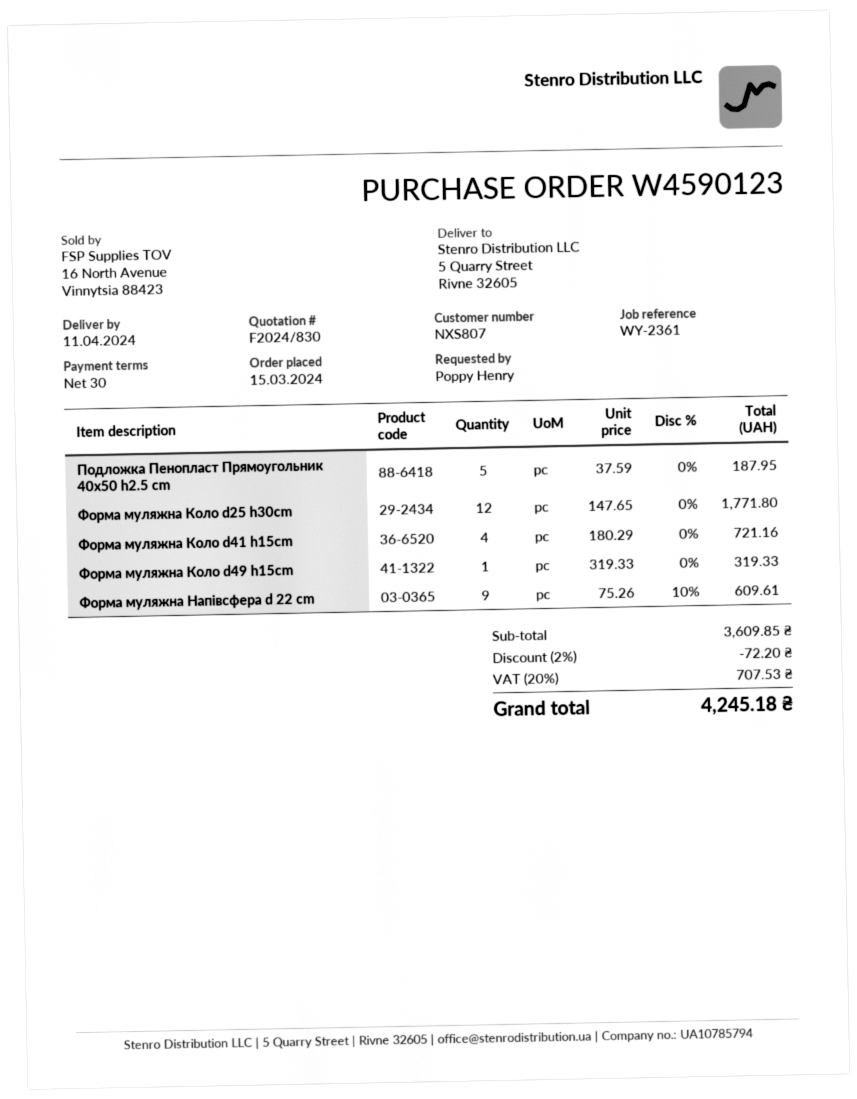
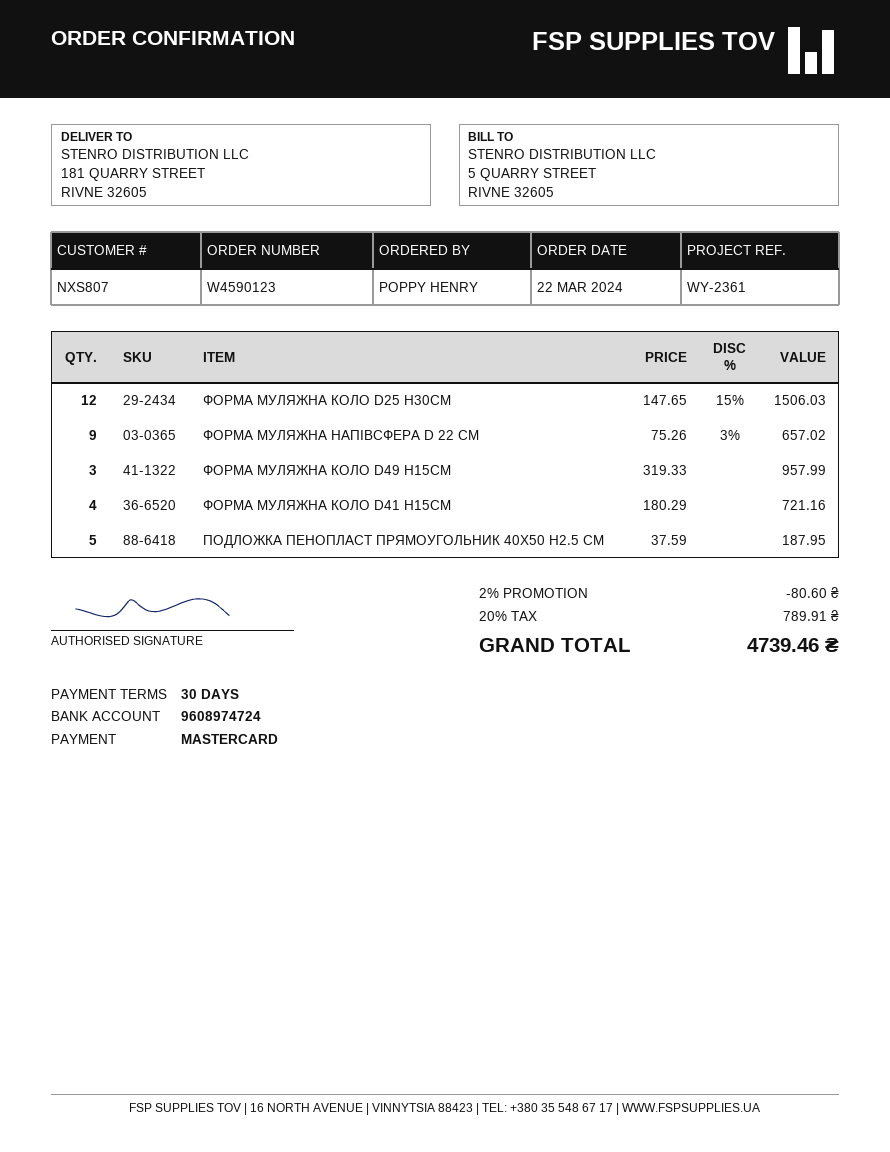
order date: 2024-03-15 -> 2024-03-22
ship to: 5 Quarry Street, Rivne 32605 -> 181 QUARRY STREET, RIVNE 32605
Форма муляжна Коло d25 h30cm: 12 x 147.65 = 1771.80 -> 12 x 147.65 - 15% = 1506.03
Форма муляжна Коло d49 h15cm: 1 x 319.33 = 319.33 -> 3 x 319.33 = 957.99
Форма муляжна Напівсфера d 22 cm: 9 x 75.26 - 10% = 609.61 -> 9 x 75.26 - 3% = 657.02
discount: 2% = 72.20 -> 2% = 80.60
tax: 20% = 707.53 -> 20% = 789.91
total: 4245.18 -> 4739.46

